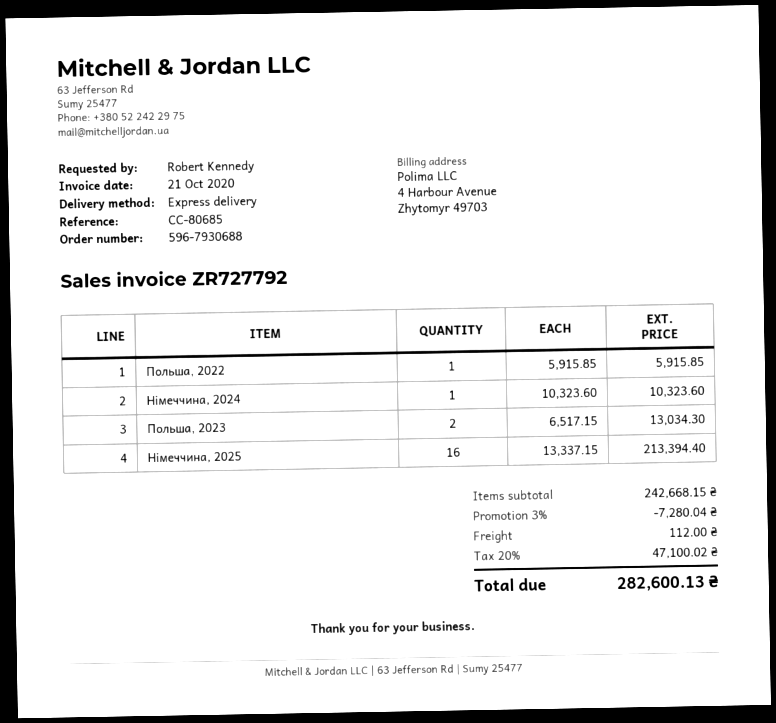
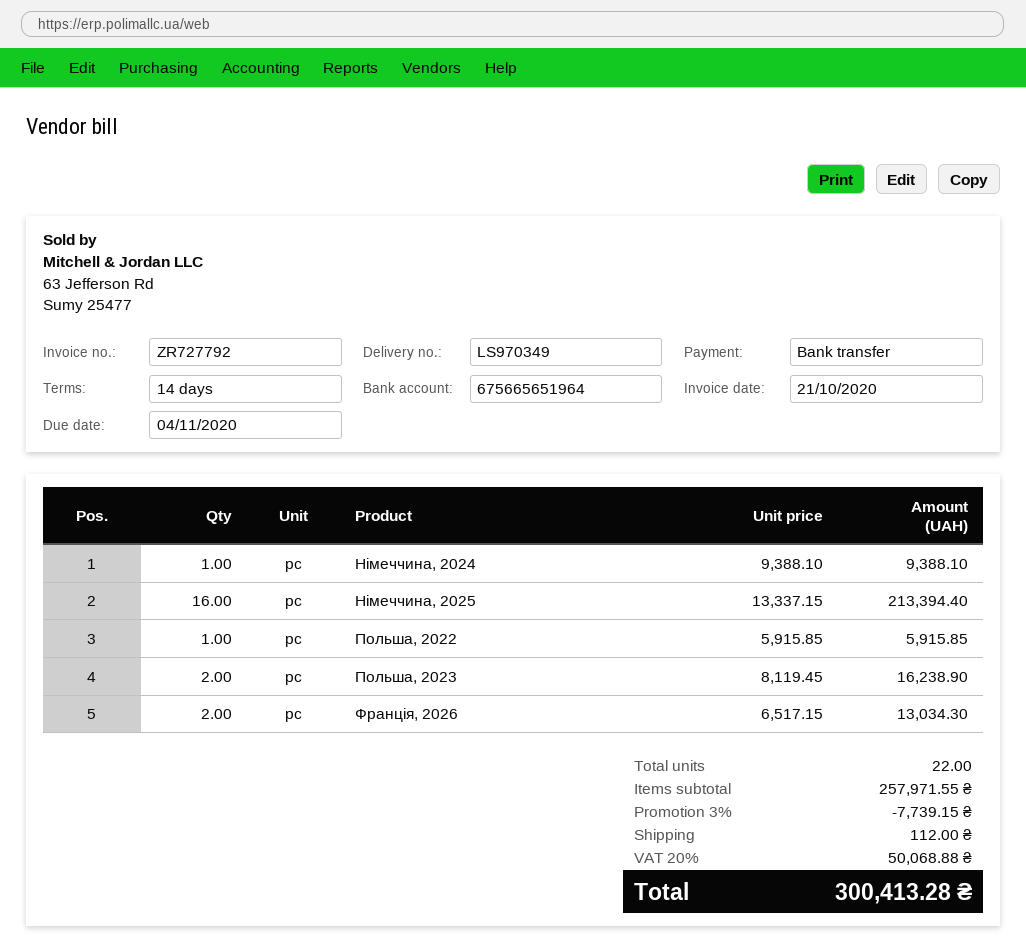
Німеччина, 2024: 1 x 10323.60 = 10323.60 -> 1 x 9388.10 = 9388.10
Польша, 2023: 2 x 6517.15 = 13034.30 -> 2 x 8119.45 = 16238.90
Франція, 2026: none -> 2 x 6517.15 = 13034.30
subtotal: 242668.15 -> 257971.55
discount: 3% = 7280.04 -> 3% = 7739.15
tax: 20% = 47100.02 -> 20% = 50068.88
total: 282600.13 -> 300413.28

